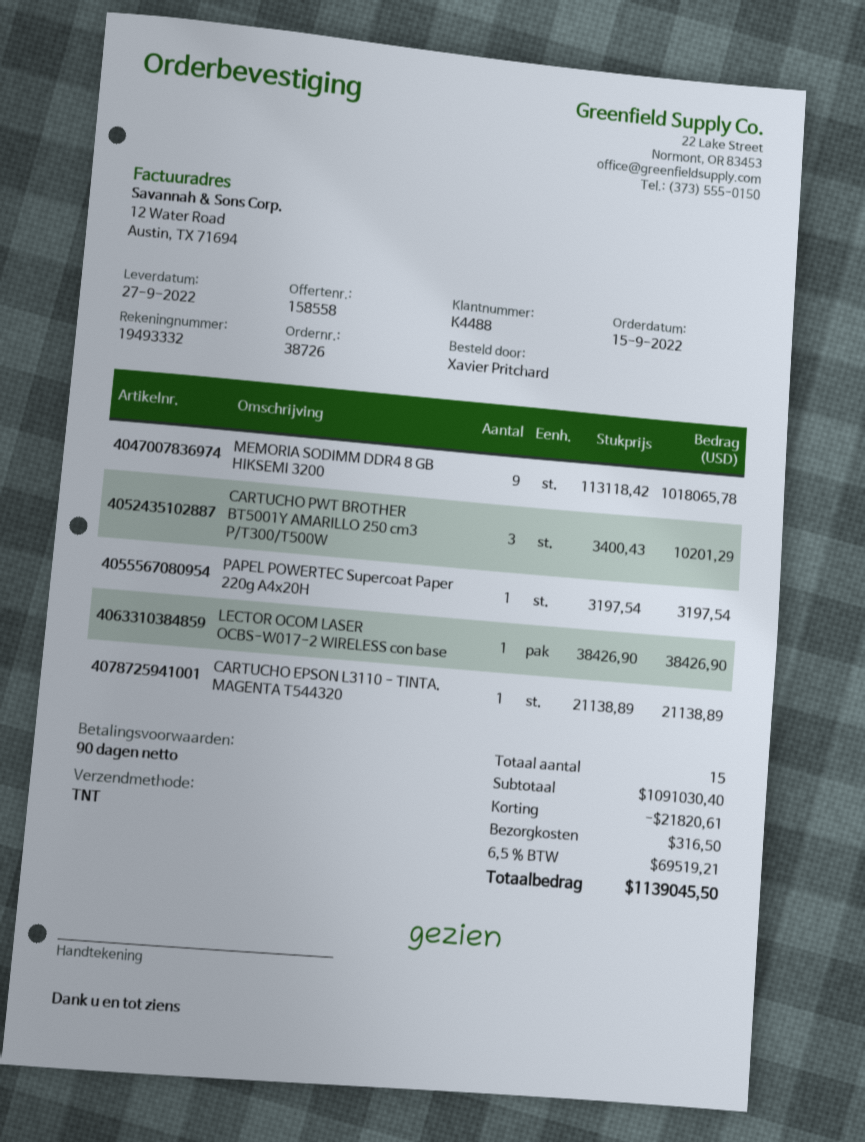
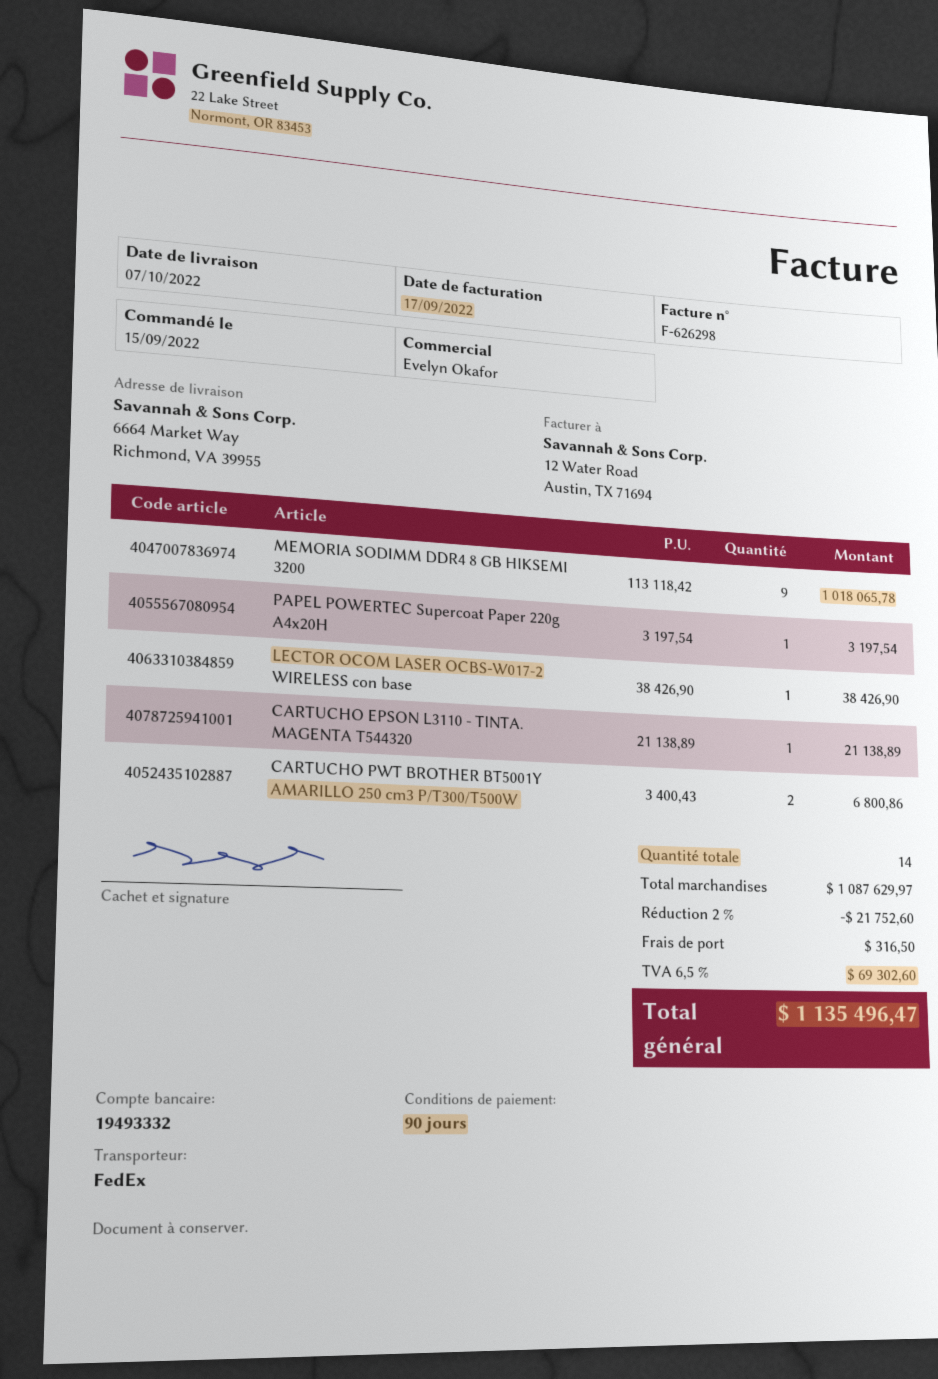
delivery date: 2022-09-27 -> 2022-10-07
shipping method: TNT -> FedEx
CARTUCHO PWT BROTHER BT5001Y AMARILLO 250 cm3 P/T300/T500W: 3 x 3400.43 = 10201.29 -> 2 x 3400.43 = 6800.86
total quantity: 15 -> 14
subtotal: 1091030.40 -> 1087629.97
discount: 21820.61 -> 21752.60
tax: 6.5% = 69519.21 -> 6.5% = 69302.60
total: 1139045.50 -> 1135496.47

